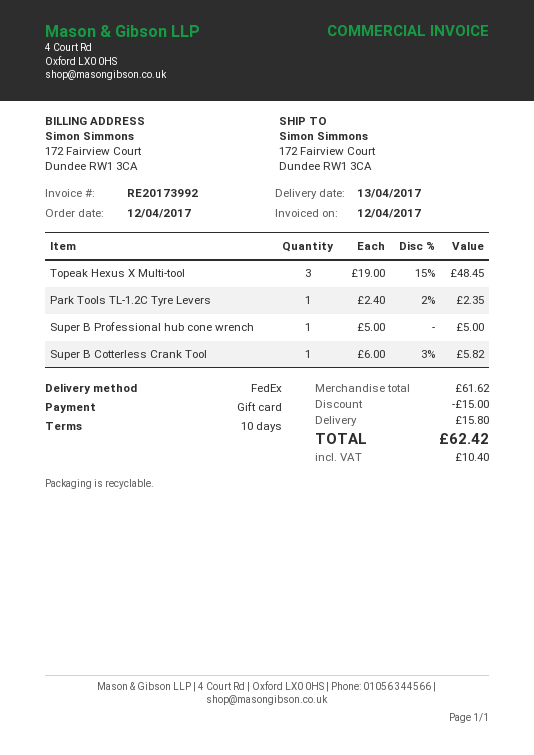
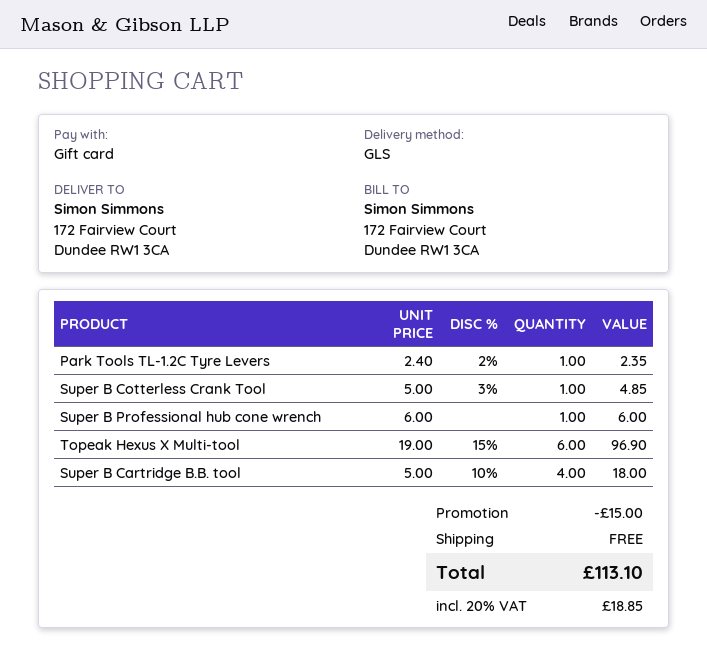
shipping method: FedEx -> GLS
Topeak Hexus X Multi-tool: 3 x 19.00 - 15% = 48.45 -> 6 x 19.00 - 15% = 96.90
Super B Professional hub cone wrench: 1 x 5.00 = 5.00 -> 1 x 6.00 = 6.00
Super B Cotterless Crank Tool: 1 x 6.00 - 3% = 5.82 -> 1 x 5.00 - 3% = 4.85
Super B Cartridge B.B. tool: none -> 4 x 5.00 - 10% = 18.00
shipping: 15.80 -> 0.00
tax: 10.40 -> 18.85
total: 62.42 -> 113.10

